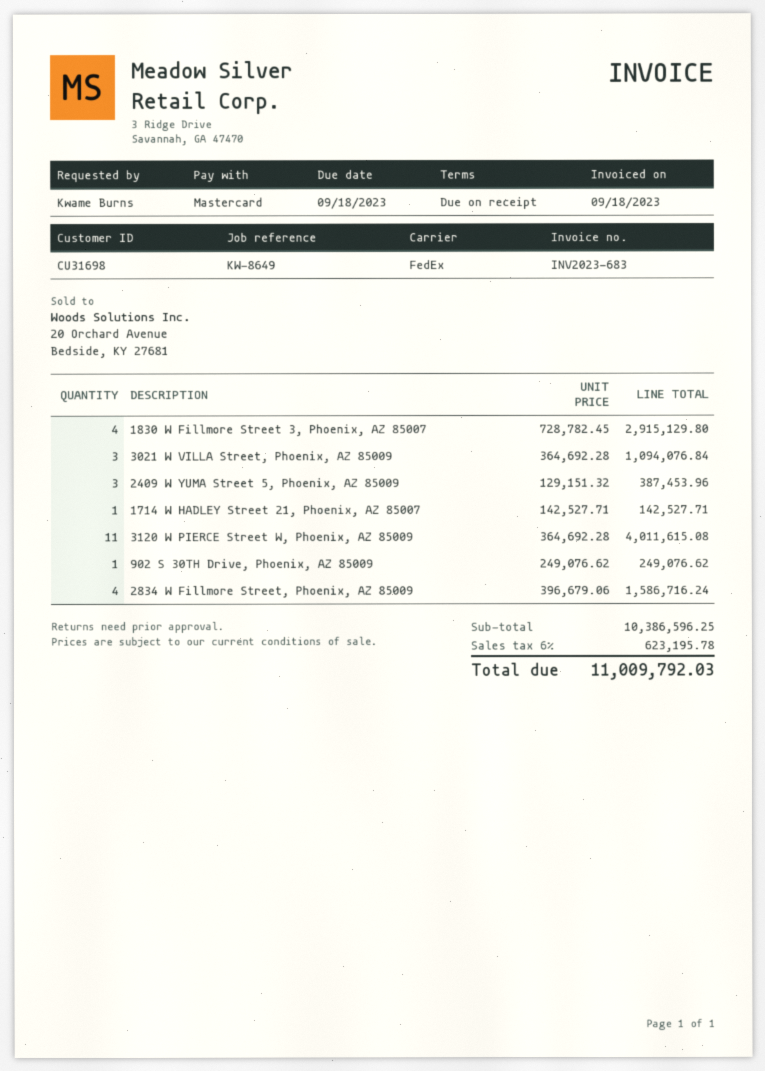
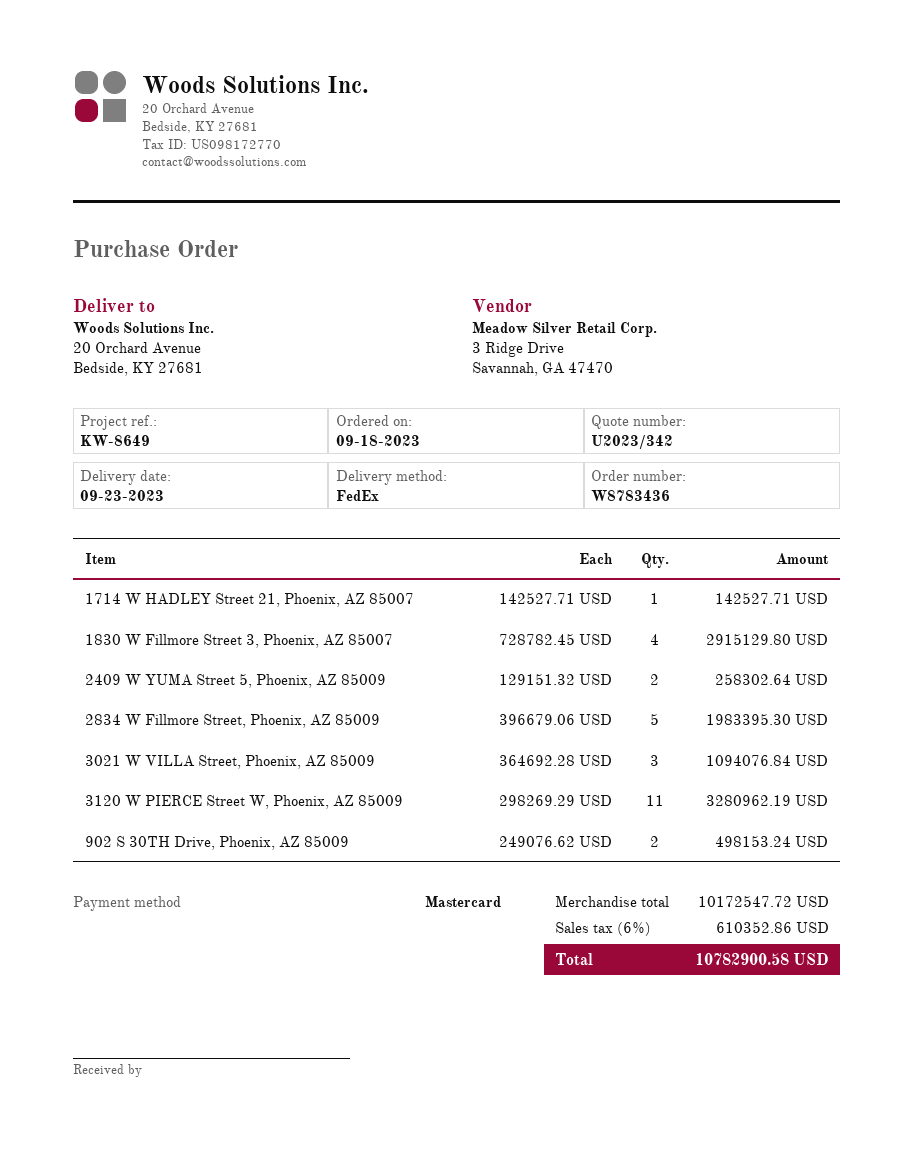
2409 W YUMA Street 5, Phoenix, AZ 85009: 3 x 129151.32 = 387453.96 -> 2 x 129151.32 = 258302.64
3120 W PIERCE Street W, Phoenix, AZ 85009: 11 x 364692.28 = 4011615.08 -> 11 x 298269.29 = 3280962.19
902 S 30TH Drive, Phoenix, AZ 85009: 1 x 249076.62 = 249076.62 -> 2 x 249076.62 = 498153.24
2834 W Fillmore Street, Phoenix, AZ 85009: 4 x 396679.06 = 1586716.24 -> 5 x 396679.06 = 1983395.30
subtotal: 10386596.25 -> 10172547.72
tax: 6% = 623195.78 -> 6% = 610352.86
total: 11009792.03 -> 10782900.58

